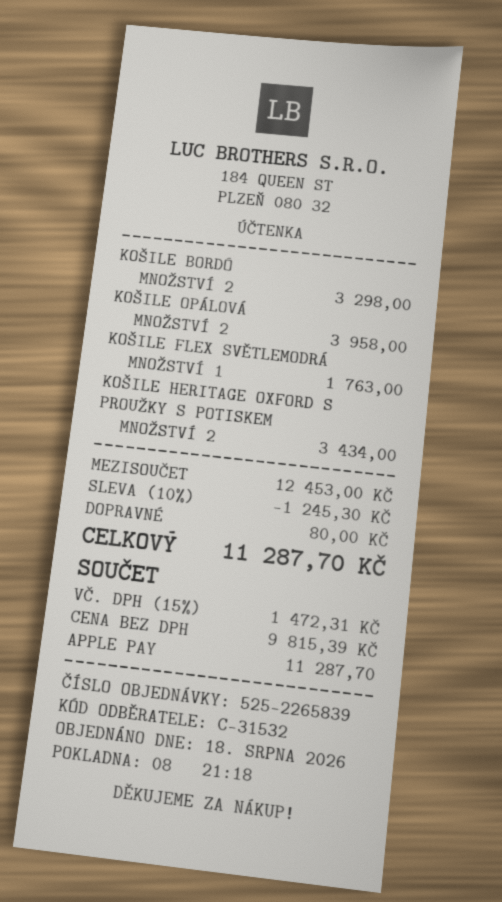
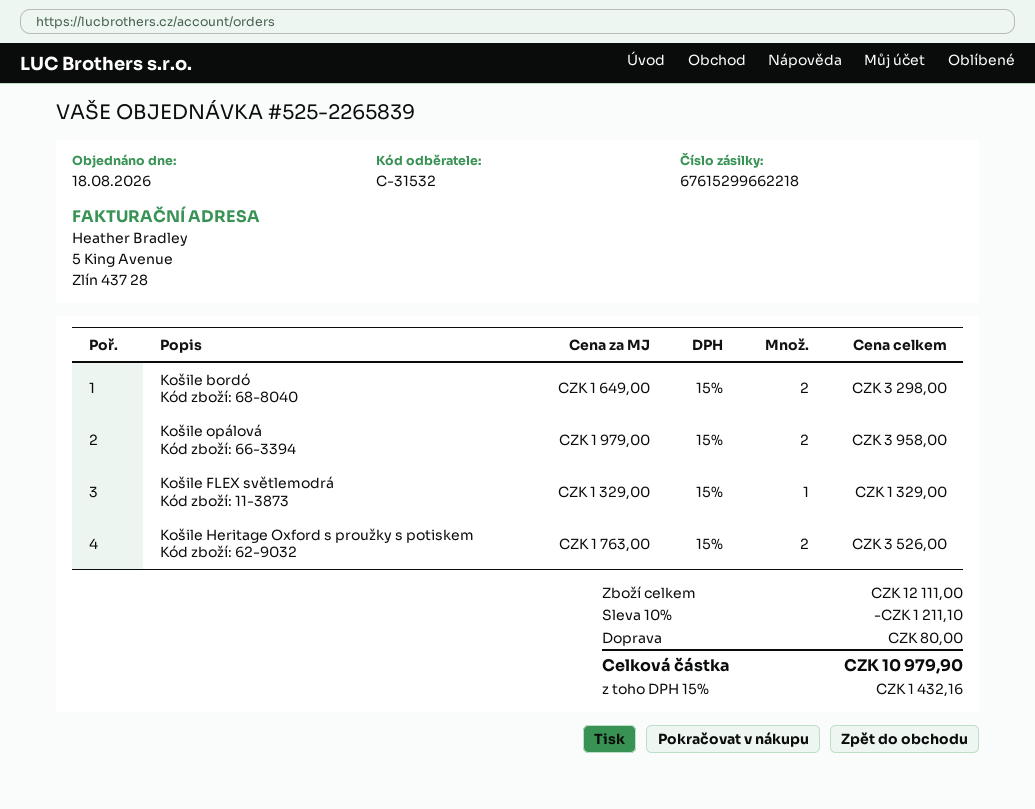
KOŠILE FLEX SVĚTLEMODRÁ: 1 for 1763.00 -> 1 for 1329.00
KOŠILE HERITAGE OXFORD S PROUŽKY S POTISKEM: 2 for 3434.00 -> 2 for 3526.00
subtotal: 12453.00 -> 12111.00
discount: 10% = 1245.30 -> 10% = 1211.10
tax: 15% = 1472.31 -> 15% = 1432.16
total: 11287.70 -> 10979.90

